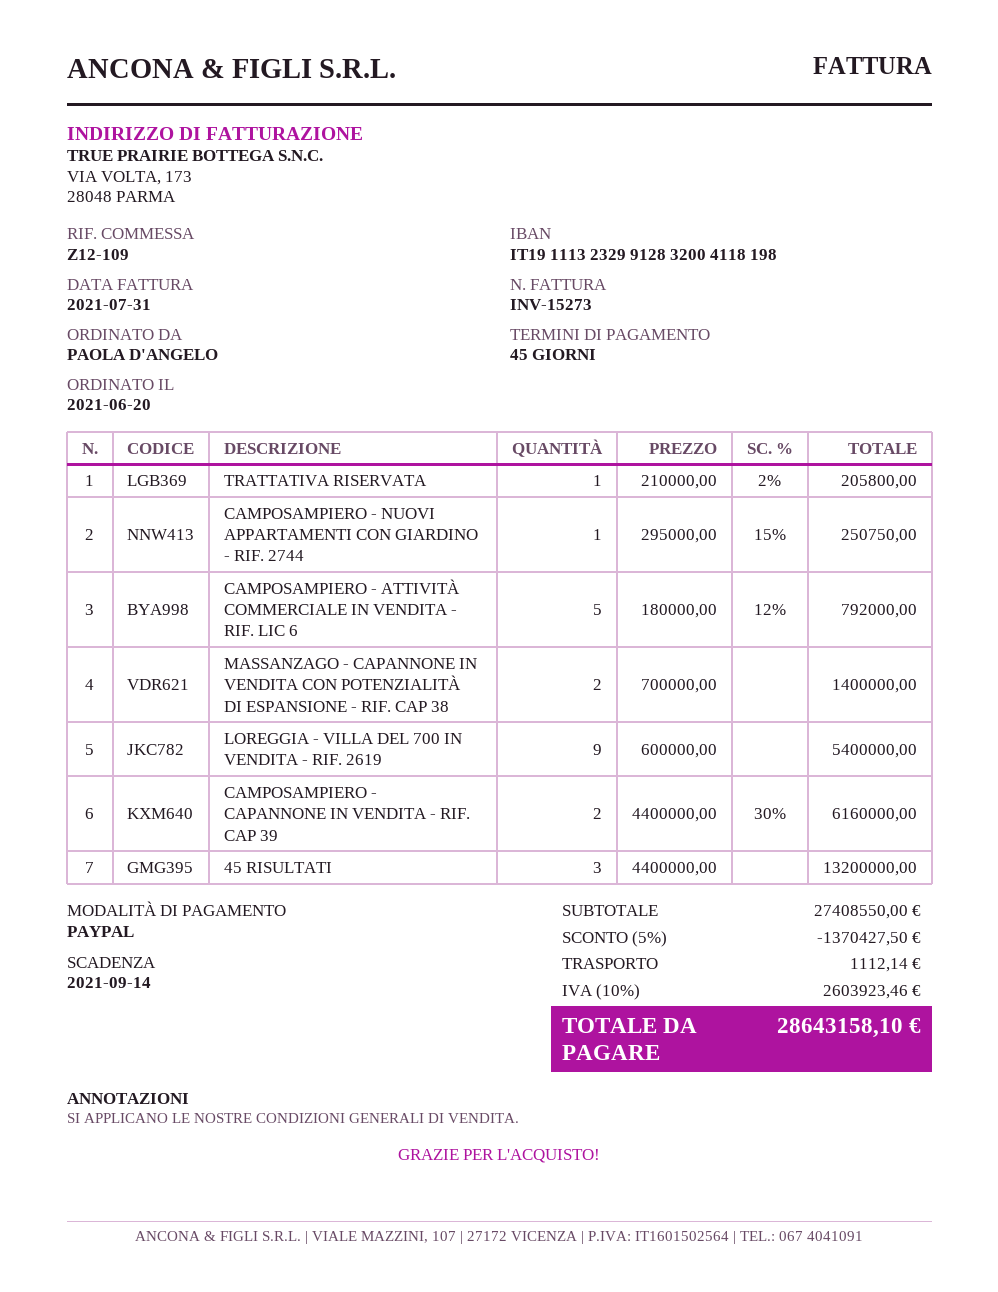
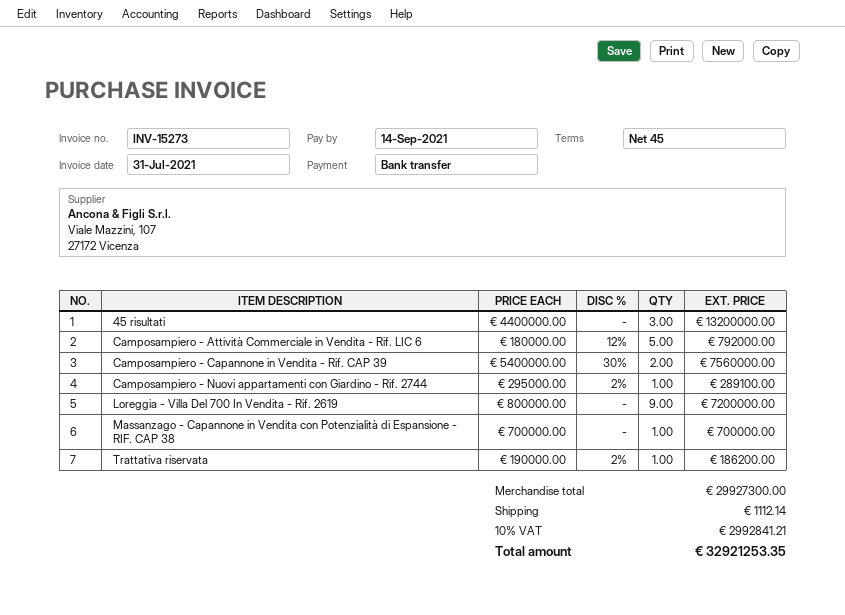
payment method: PayPal -> bank transfer
TRATTATIVA RISERVATA: 1 x 210000.00 - 2% = 205800.00 -> 1 x 190000.00 - 2% = 186200.00
CAMPOSAMPIERO - NUOVI APPARTAMENTI CON GIARDINO - RIF. 2744: 1 x 295000.00 - 15% = 250750.00 -> 1 x 295000.00 - 2% = 289100.00
MASSANZAGO - CAPANNONE IN VENDITA CON POTENZIALITÀ DI ESPANSIONE - RIF. CAP 38: 2 x 700000.00 = 1400000.00 -> 1 x 700000.00 = 700000.00
LOREGGIA - VILLA DEL 700 IN VENDITA - RIF. 2619: 9 x 600000.00 = 5400000.00 -> 9 x 800000.00 = 7200000.00
CAMPOSAMPIERO - CAPANNONE IN VENDITA - RIF. CAP 39: 2 x 4400000.00 - 30% = 6160000.00 -> 2 x 5400000.00 - 30% = 7560000.00
subtotal: 27408550.00 -> 29927300.00
discount: 5% = 1370427.50 -> none
tax: 10% = 2603923.46 -> 10% = 2992841.21
total: 28643158.10 -> 32921253.35

